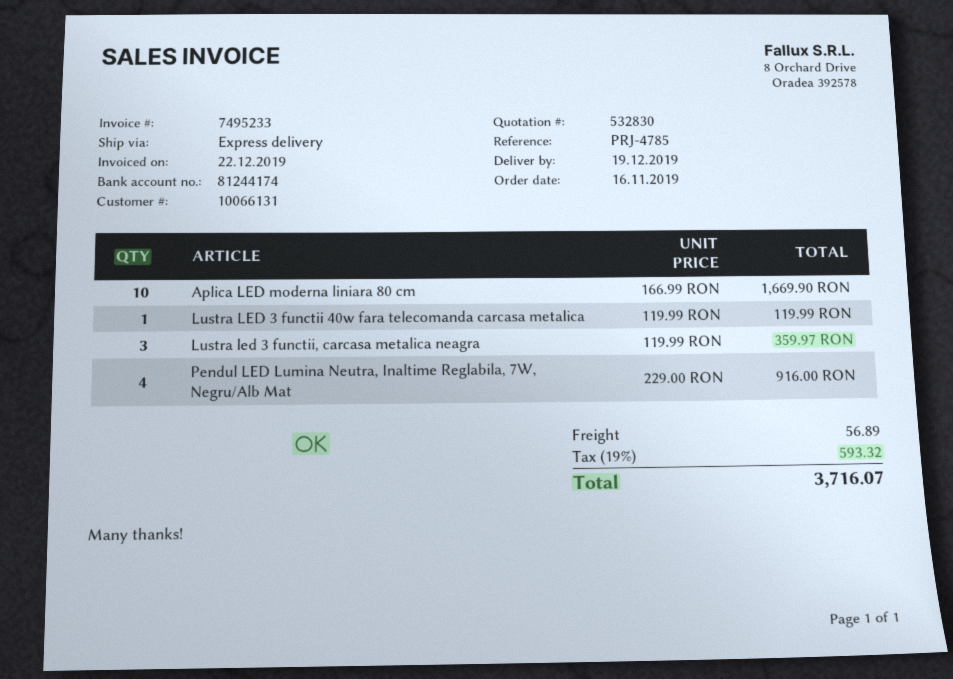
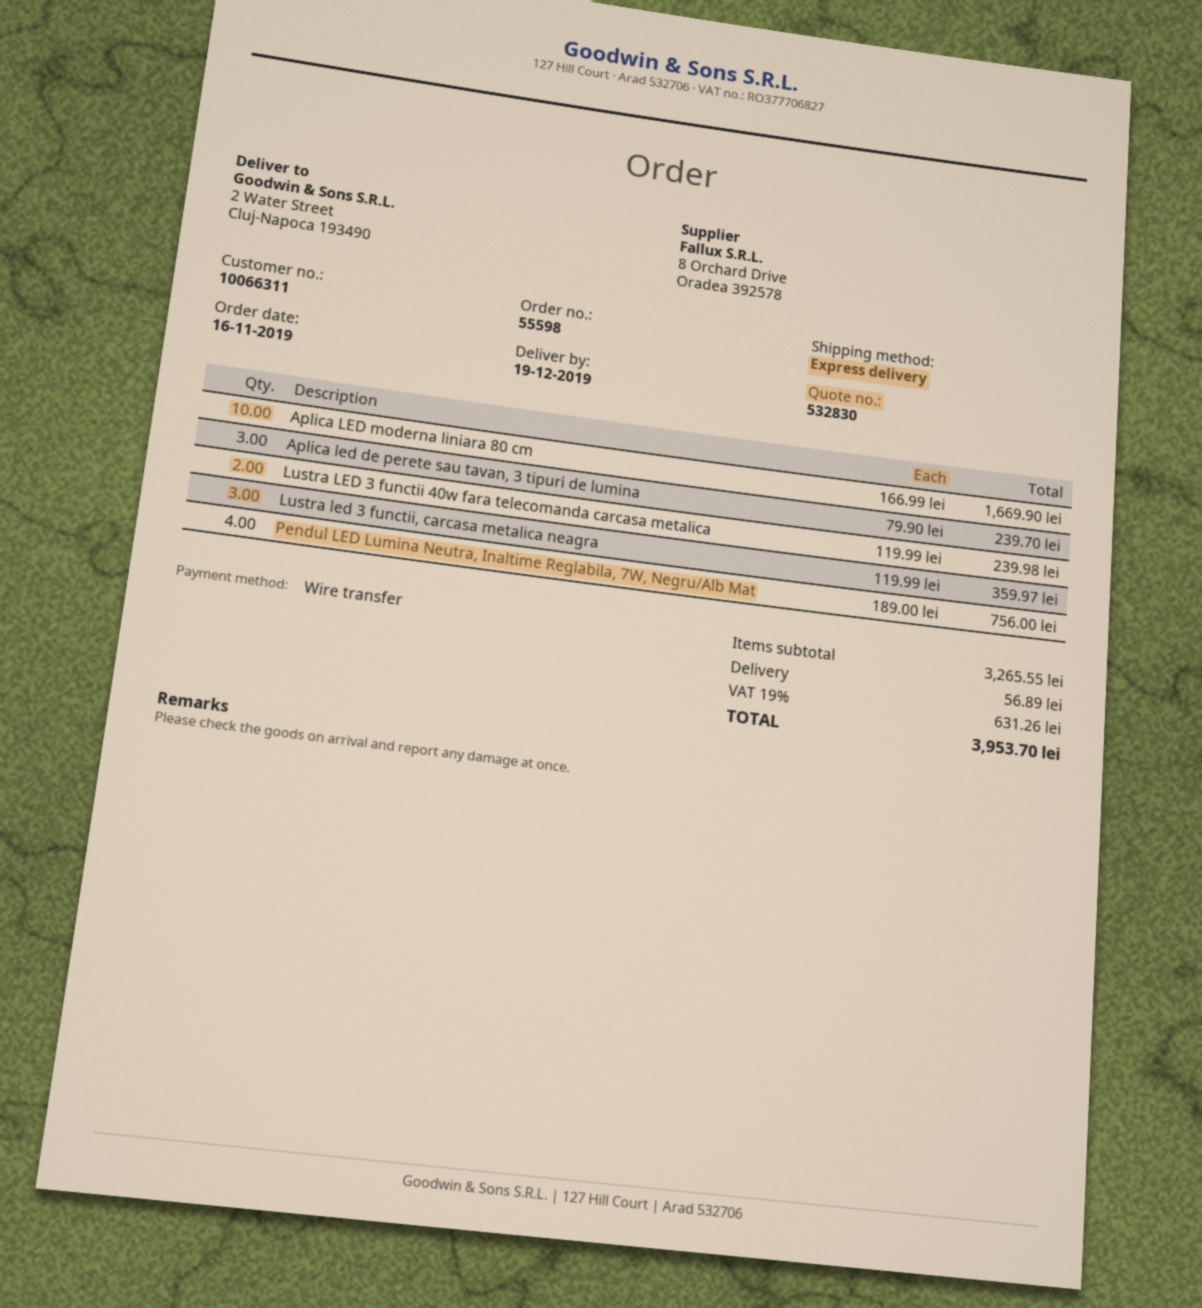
customer number: 10066131 -> 10066311
Lustra LED 3 functii 40w fara telecomanda carcasa metalica: 1 x 119.99 = 119.99 -> 2 x 119.99 = 239.98
Pendul LED Lumina Neutra, Inaltime Reglabila, 7W, Negru/Alb Mat: 4 x 229.00 = 916.00 -> 4 x 189.00 = 756.00
Aplica led de perete sau tavan, 3 tipuri de lumina: none -> 3 x 79.90 = 239.70
tax: 19% = 593.32 -> 19% = 631.26
total: 3716.07 -> 3953.70

